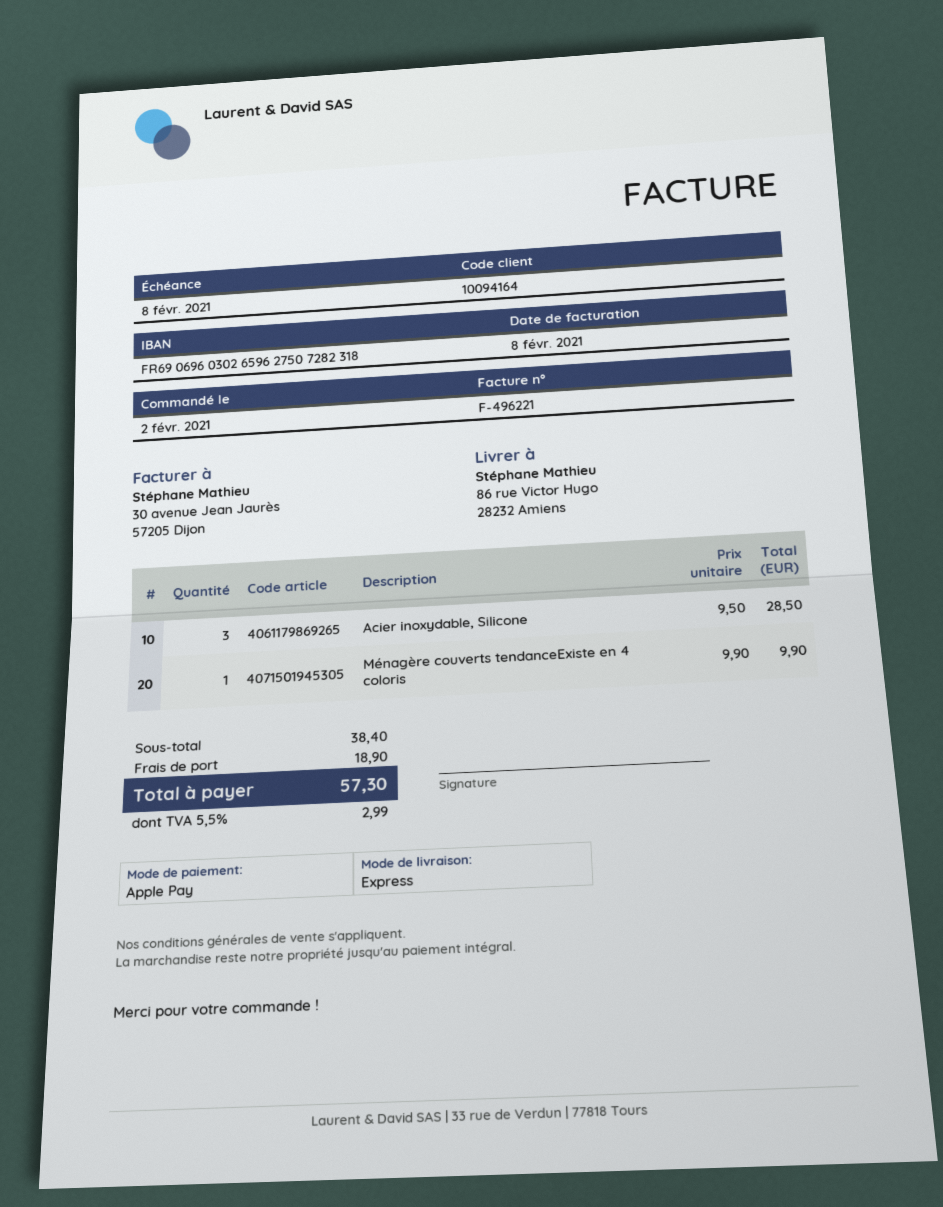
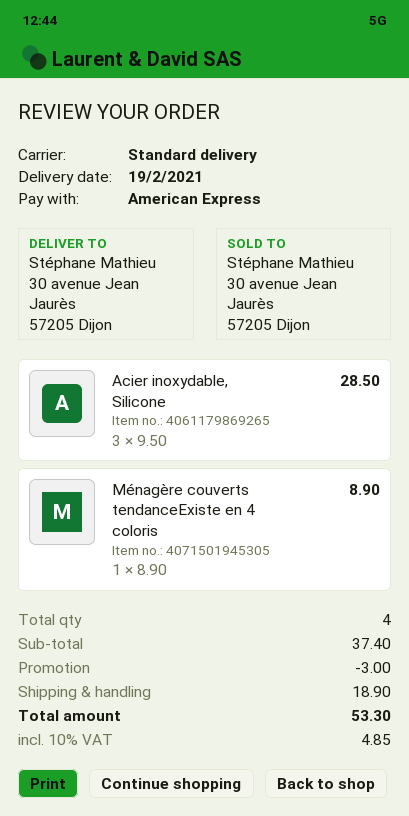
payment method: Apple Pay -> American Express
shipping method: express -> standard
ship to: 86 rue Victor Hugo, 28232 Amiens -> 30 avenue Jean Jaurès, 57205 Dijon
Ménagère couverts tendanceExiste en 4 coloris: 1 x 9.90 = 9.90 -> 1 x 8.90 = 8.90
subtotal: 38.40 -> 37.40
discount: none -> 3.00
tax: 5.5% = 2.99 -> 10% = 4.85
total: 57.30 -> 53.30

